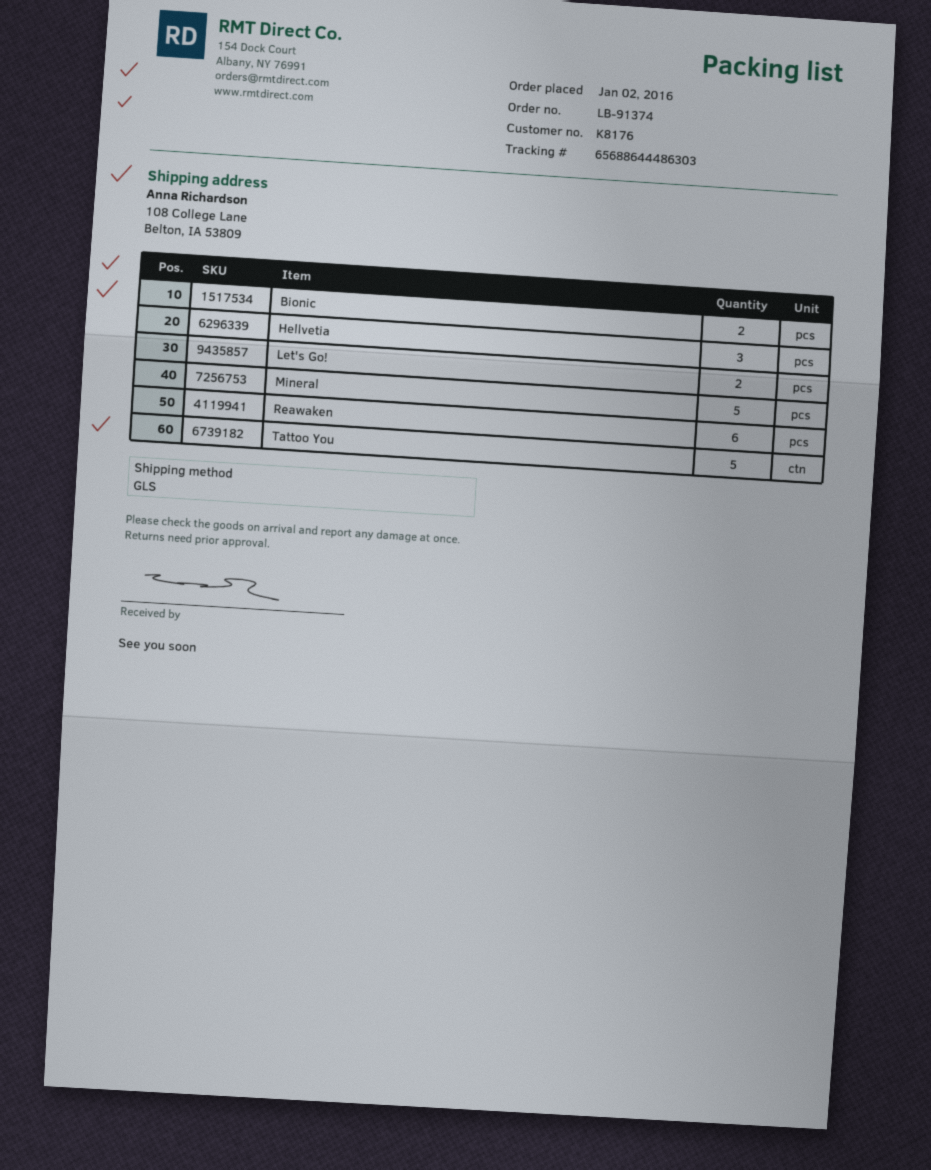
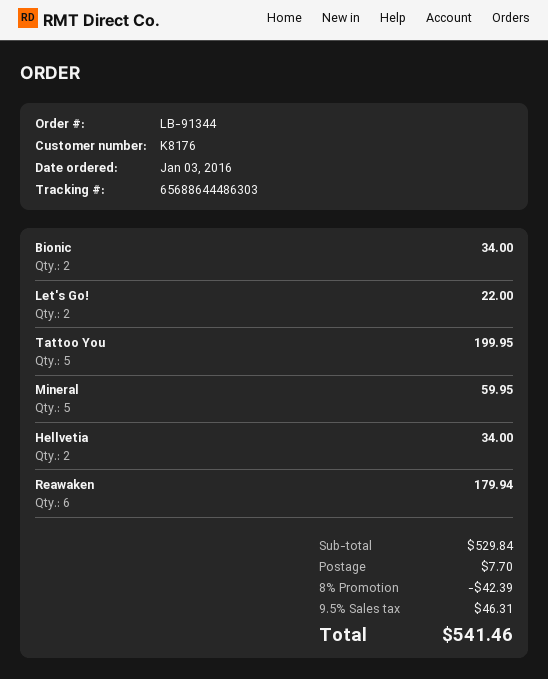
order number: LB-91374 -> LB-91344
order date: 2016-01-02 -> 2016-01-03
Hellvetia: 3 -> 2

